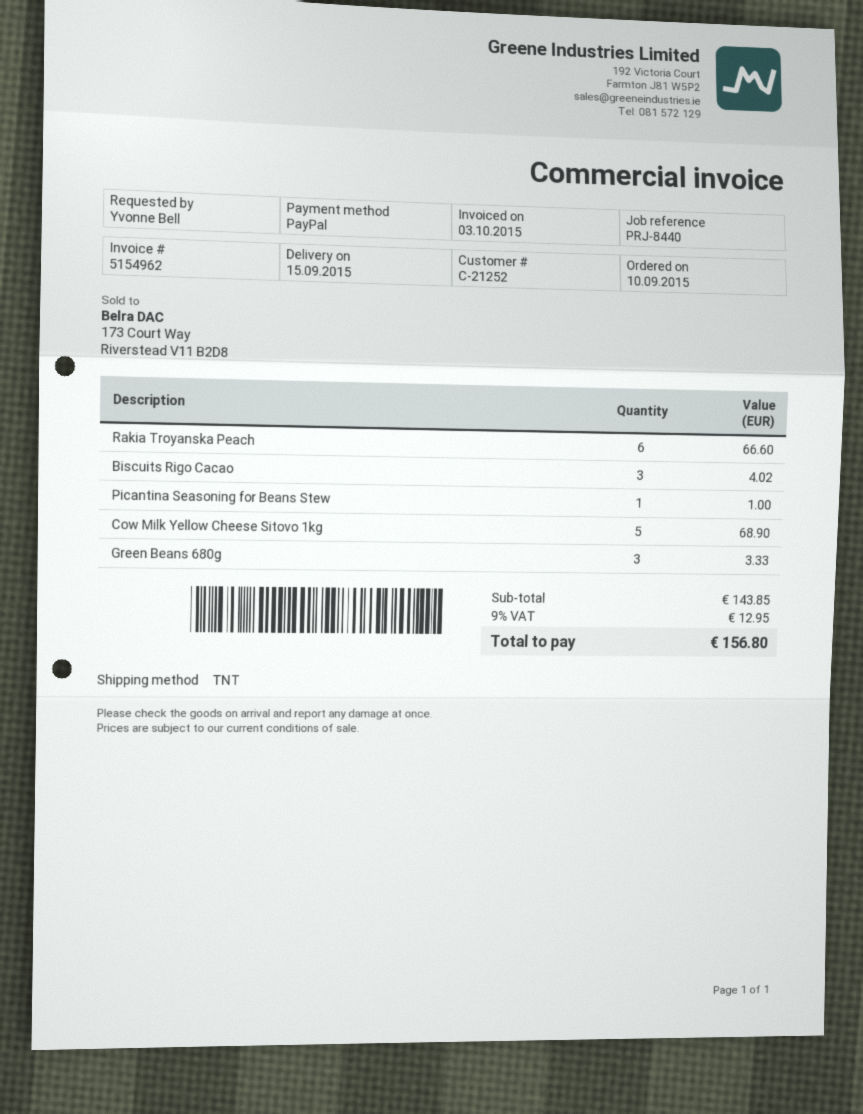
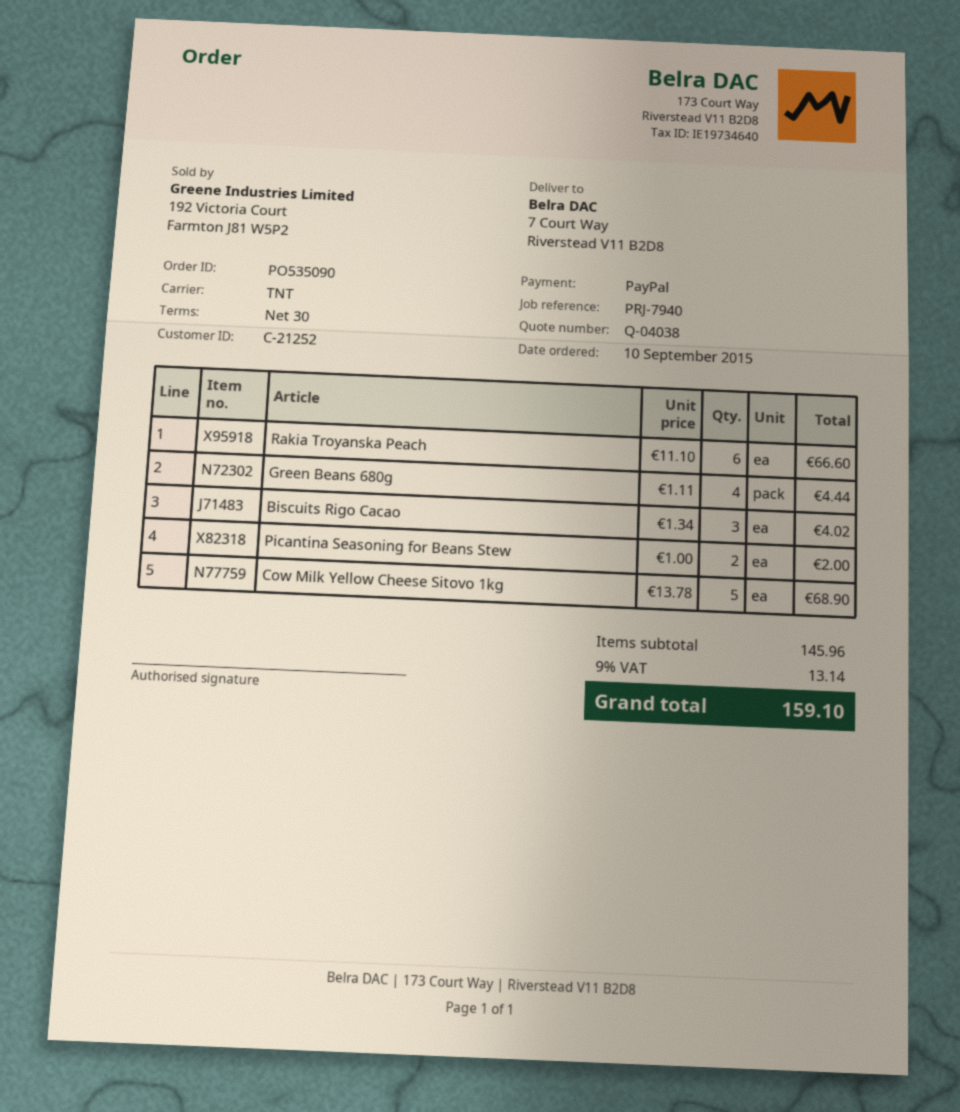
reference: PRJ-8440 -> PRJ-7940
Picantina Seasoning for Beans Stew: 1 for 1.00 -> 2 for 2.00
Green Beans 680g: 3 for 3.33 -> 4 for 4.44
subtotal: 143.85 -> 145.96
tax: 9% = 12.95 -> 9% = 13.14
total: 156.80 -> 159.10

